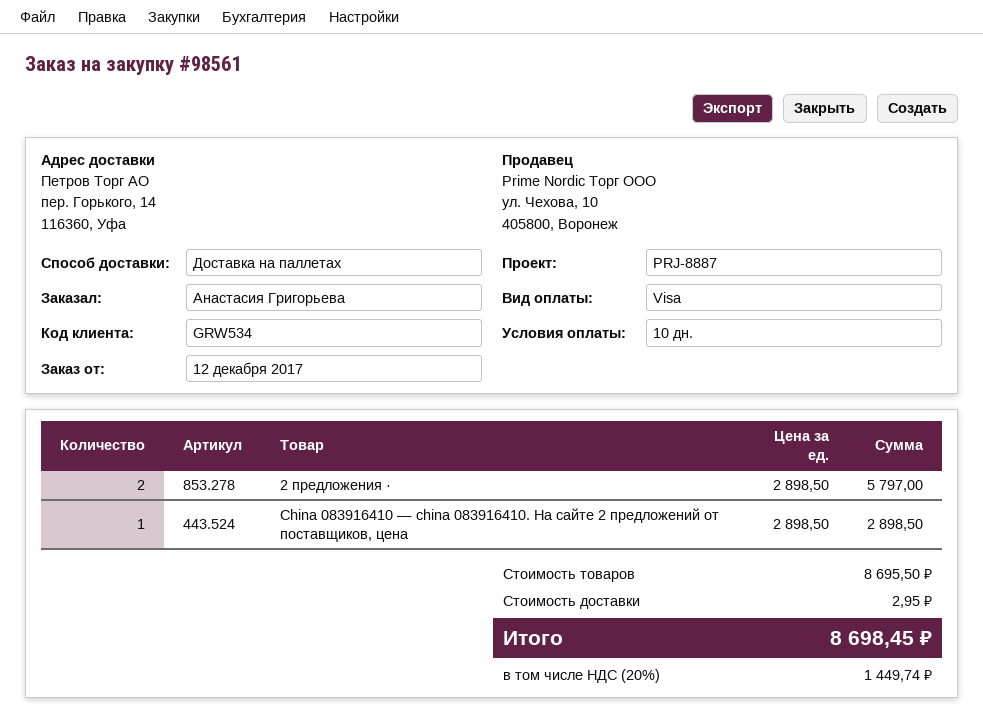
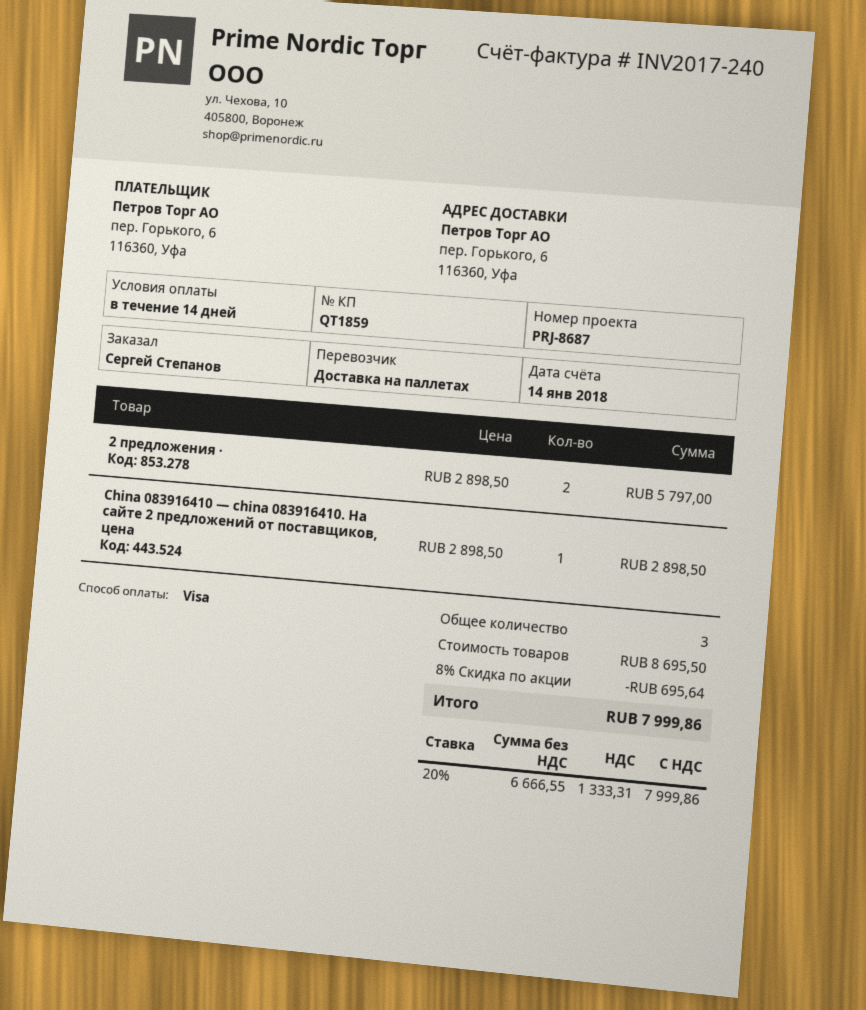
payment terms: 10 days -> 14 days
reference: PRJ-8887 -> PRJ-8687
ordered by: Анастасия Григорьева -> Сергей Степанов
ship to: пер. Горького, 14, 116360, Уфа -> пер. Горького, 6, 116360, Уфа
discount: none -> 8% = 695.64
shipping: 2.95 -> none
tax: 20% = 1449.74 -> 20% = 1333.31
total: 8698.45 -> 7999.86

